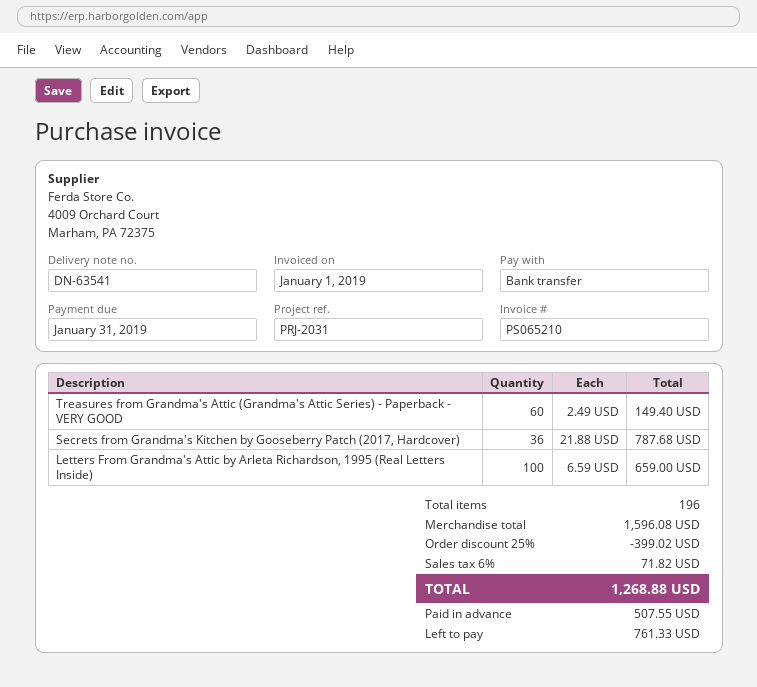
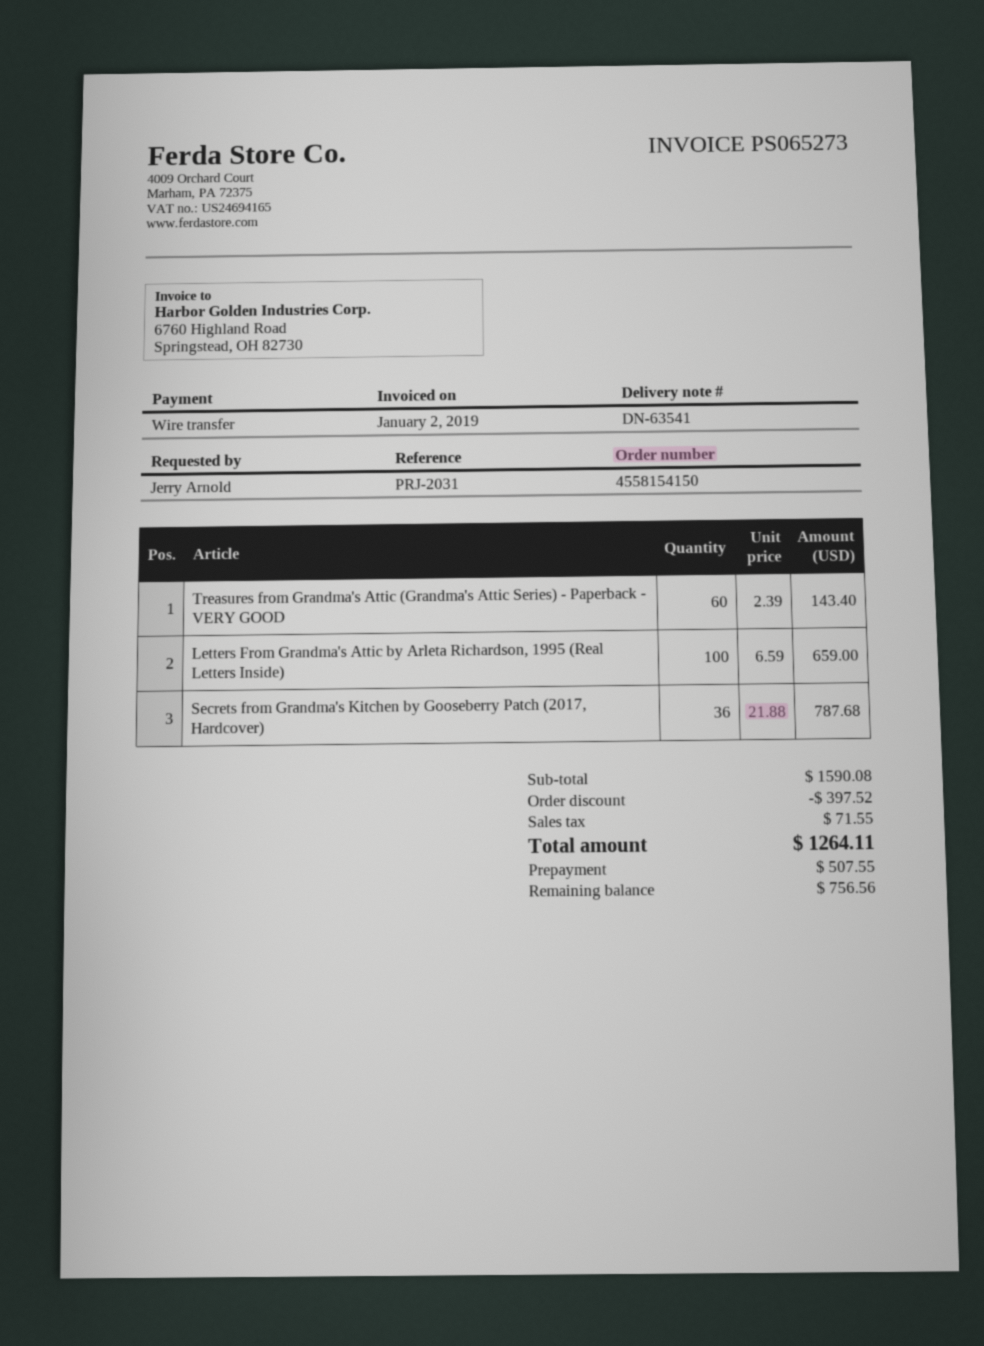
invoice number: PS065210 -> PS065273
invoice date: 2019-01-01 -> 2019-01-02
Treasures from Grandma's Attic (Grandma's Attic Series) - Paperback - VERY GOOD: 60 x 2.49 = 149.40 -> 60 x 2.39 = 143.40
subtotal: 1596.08 -> 1590.08
discount: 399.02 -> 397.52
tax: 71.82 -> 71.55
total: 1268.88 -> 1264.11
balance: 761.33 -> 756.56

